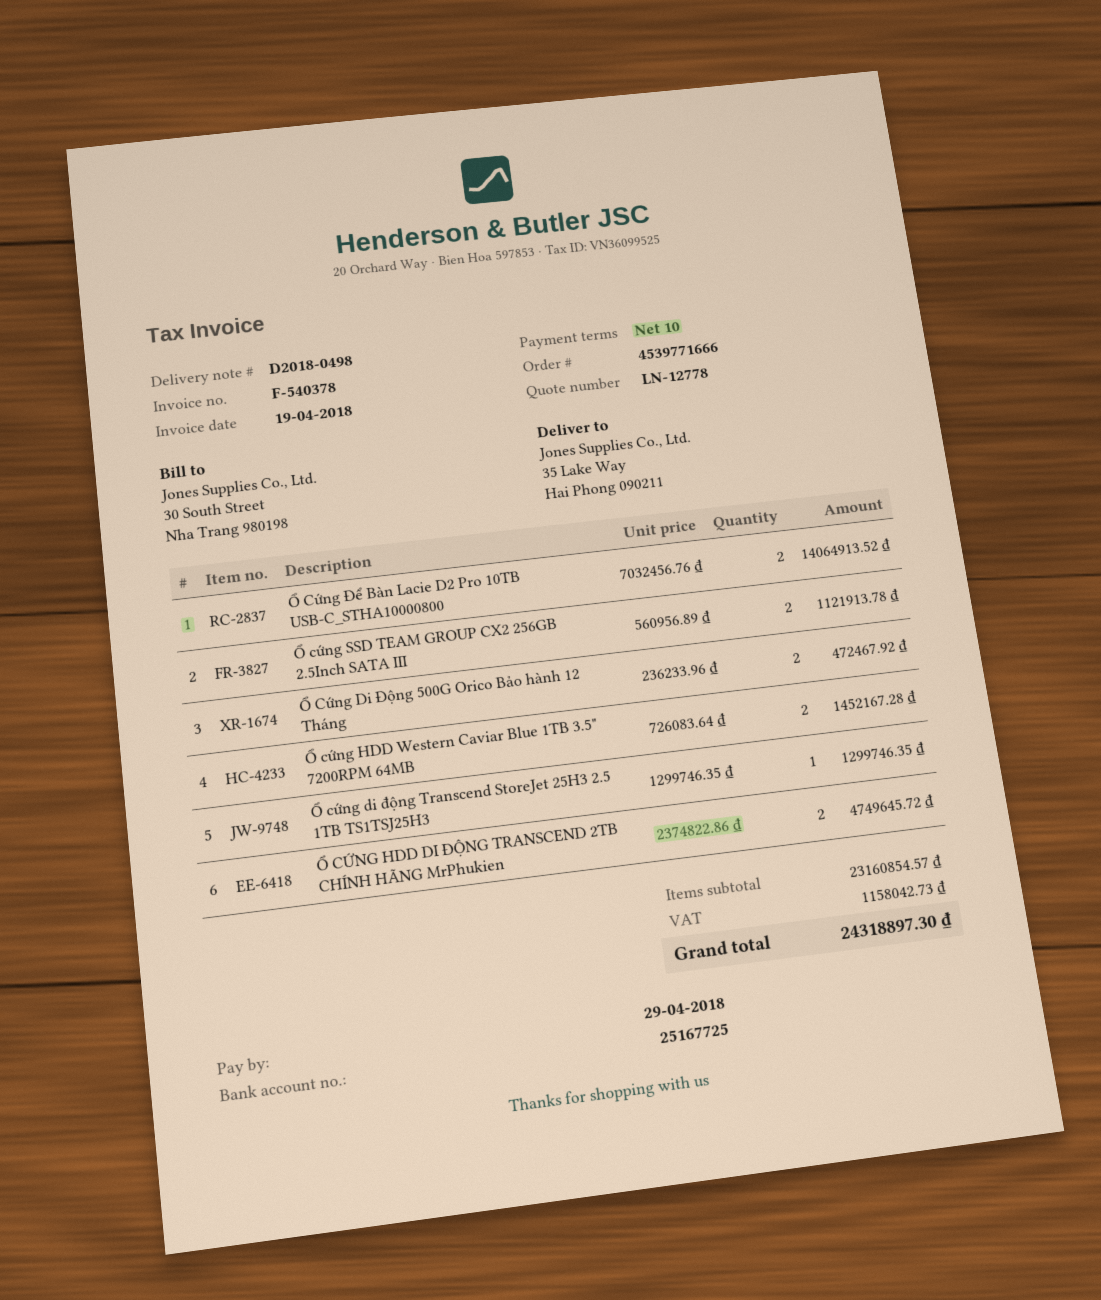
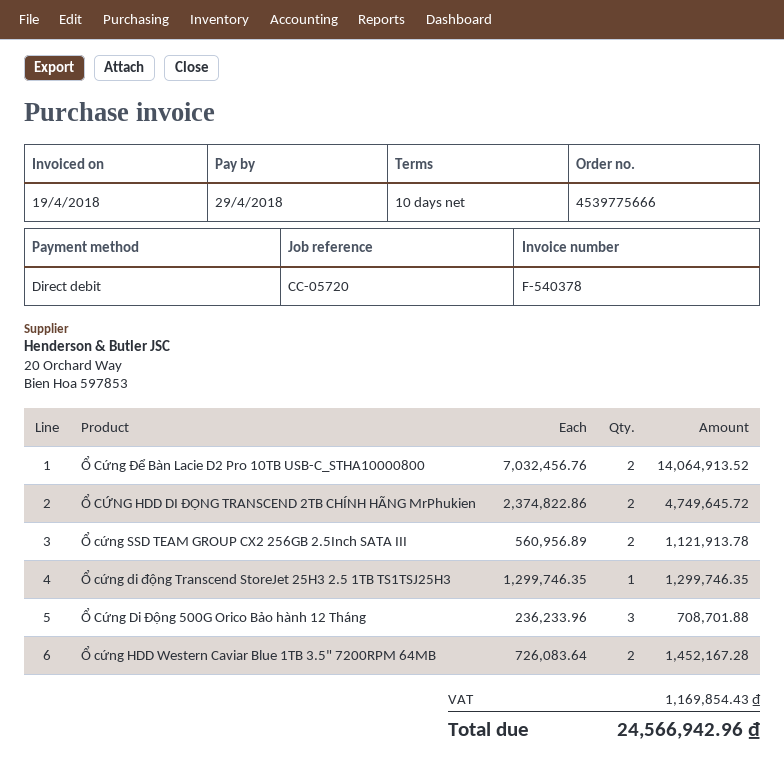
order number: 4539771666 -> 4539775666
Ổ Cứng Di Động 500G Orico Bảo hành 12 Tháng: 2 x 236233.96 = 472467.92 -> 3 x 236233.96 = 708701.88
tax: 1158042.73 -> 1169854.43
total: 24318897.30 -> 24566942.96

